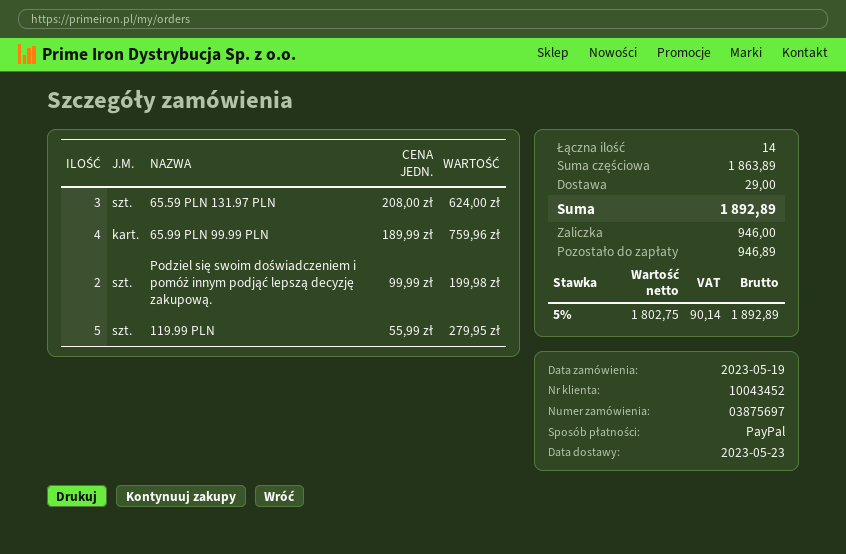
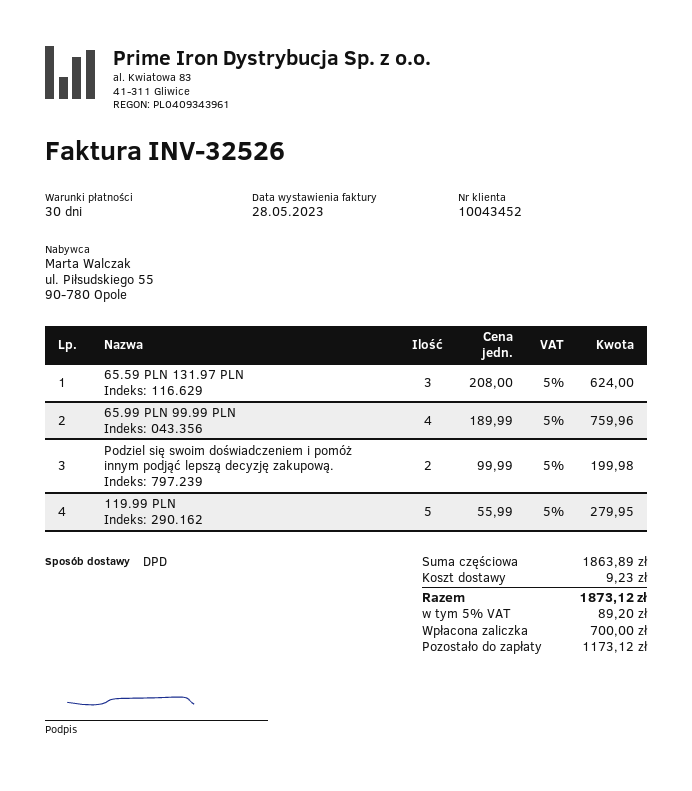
shipping: 29.00 -> 9.23
tax: 5% = 90.14 -> 5% = 89.20
total: 1892.89 -> 1873.12
deposit: 946.00 -> 700.00
balance: 946.89 -> 1173.12

